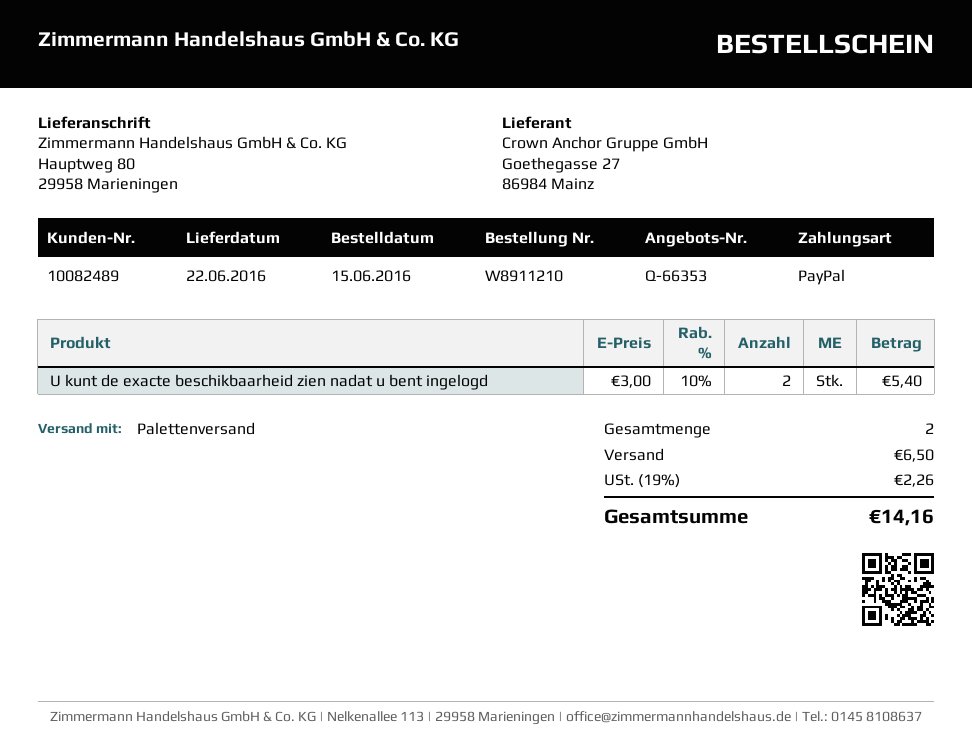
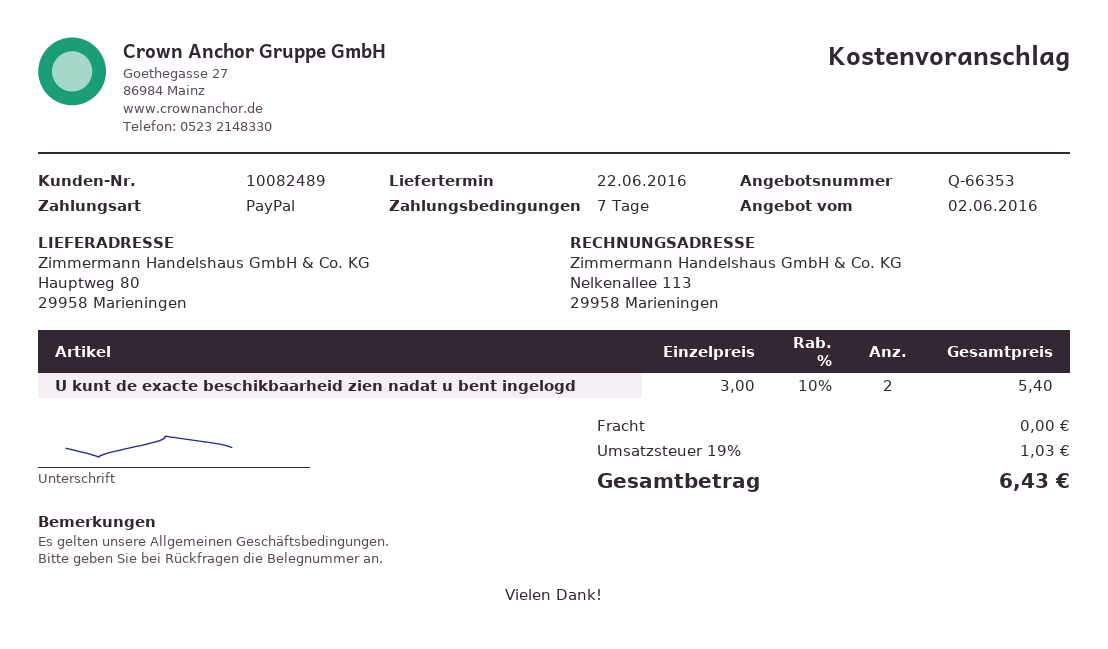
shipping: 6.50 -> 0.00
tax: 19% = 2.26 -> 19% = 1.03
total: 14.16 -> 6.43

